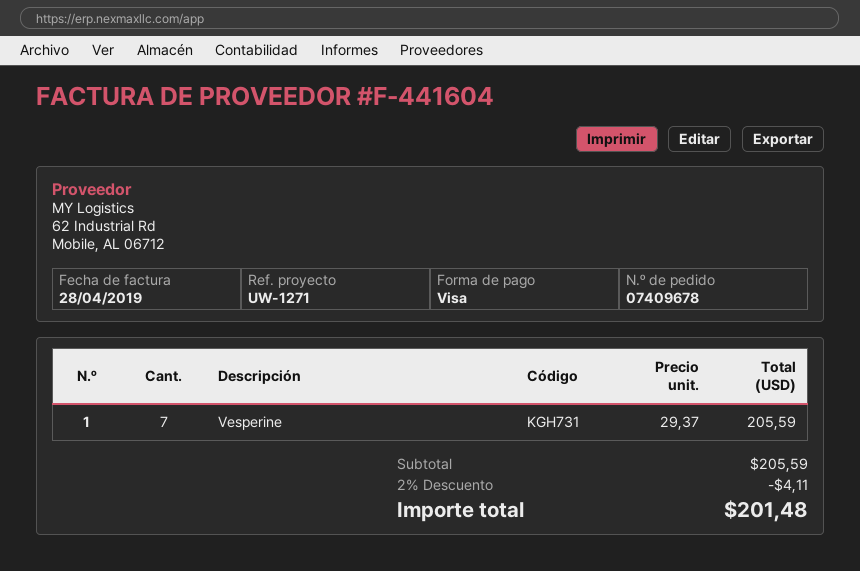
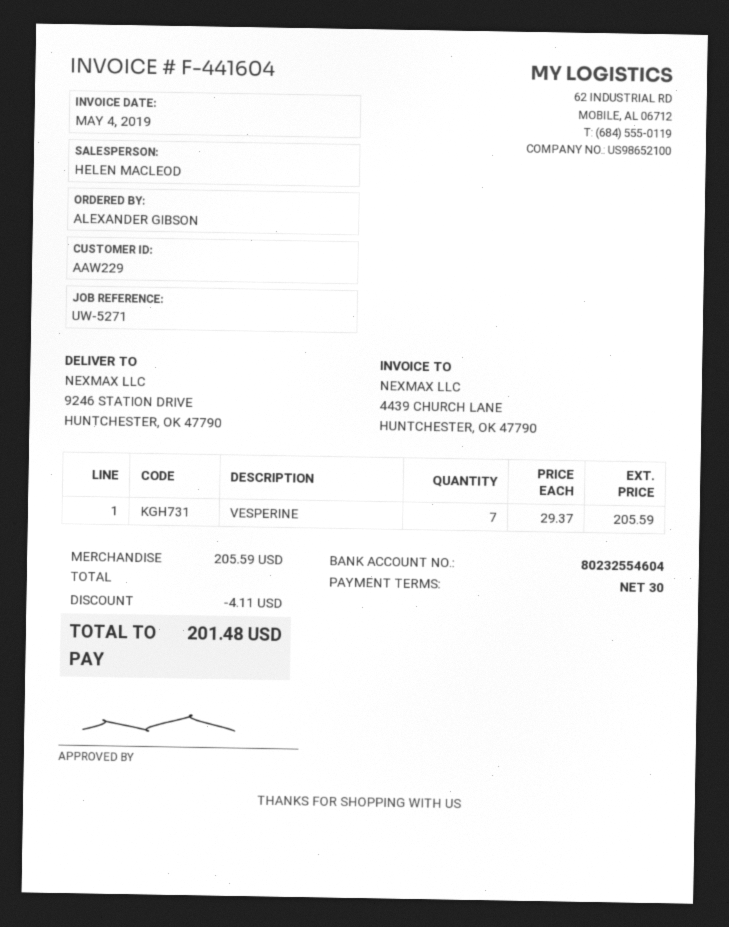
invoice date: 2019-04-28 -> 2019-05-04
reference: UW-1271 -> UW-5271

